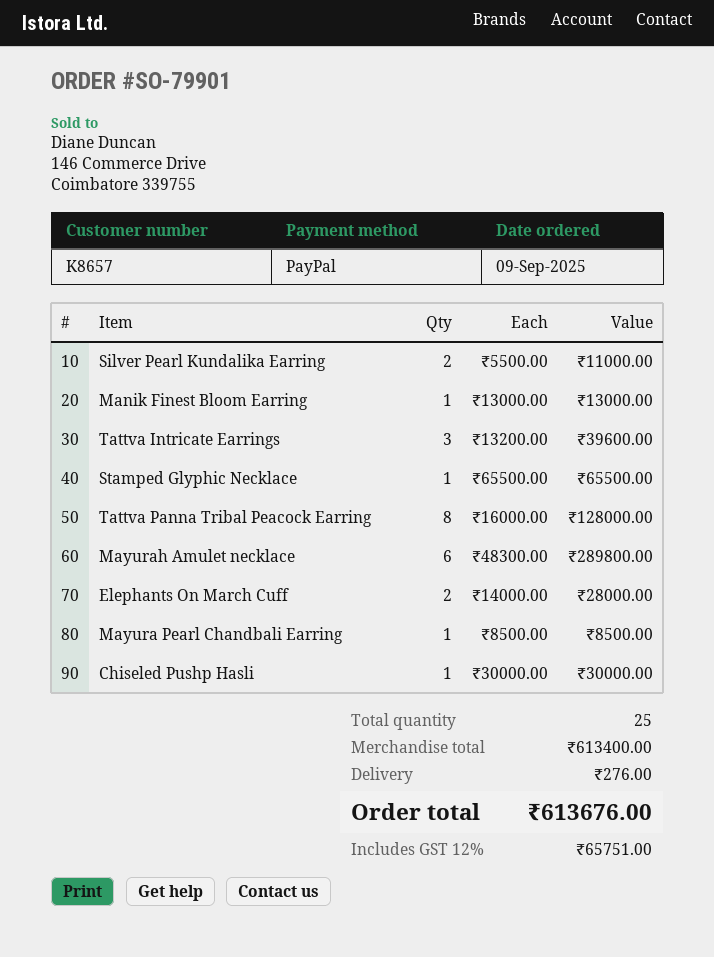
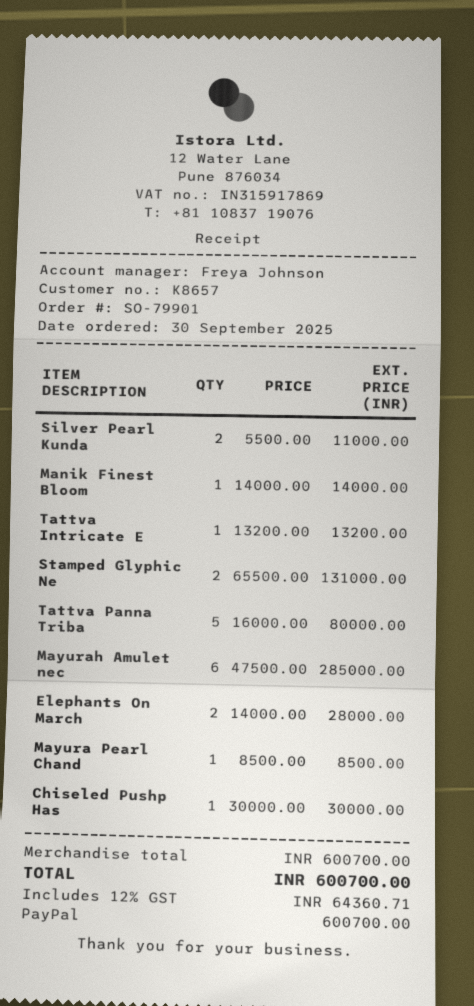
order date: 2025-09-09 -> 2025-09-30
Manik Finest Bloom Earring: 1 x 13000.00 = 13000.00 -> 1 x 14000.00 = 14000.00
Tattva Intricate Earrings: 3 x 13200.00 = 39600.00 -> 1 x 13200.00 = 13200.00
Stamped Glyphic Necklace: 1 x 65500.00 = 65500.00 -> 2 x 65500.00 = 131000.00
Tattva Panna Tribal Peacock Earring: 8 x 16000.00 = 128000.00 -> 5 x 16000.00 = 80000.00
Mayurah Amulet necklace: 6 x 48300.00 = 289800.00 -> 6 x 47500.00 = 285000.00
subtotal: 613400.00 -> 600700.00
shipping: 276.00 -> none
tax: 12% = 65751.00 -> 12% = 64360.71
total: 613676.00 -> 600700.00

